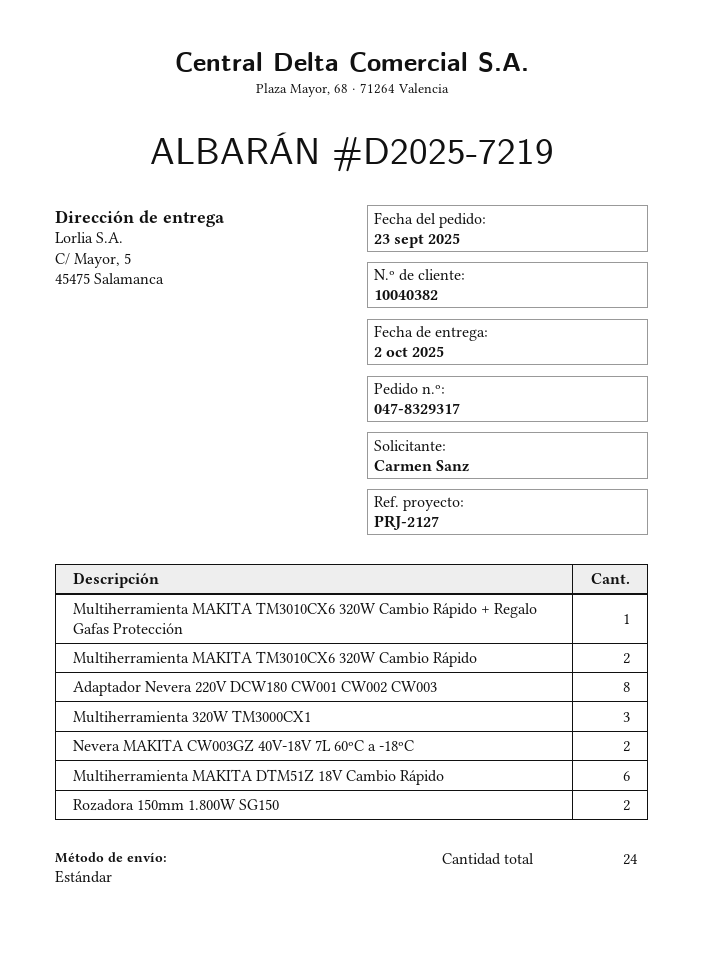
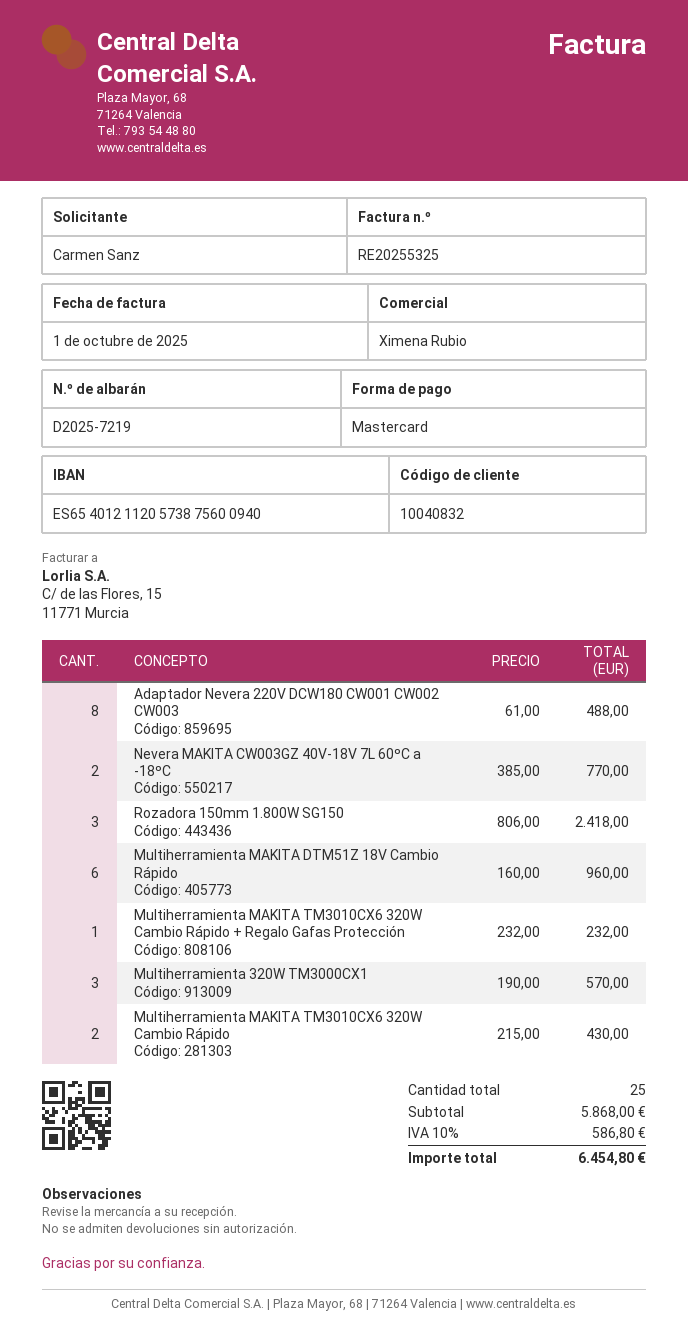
customer number: 10040382 -> 10040832
Rozadora 150mm 1.800W SG150: 2 -> 3
total quantity: 24 -> 25

